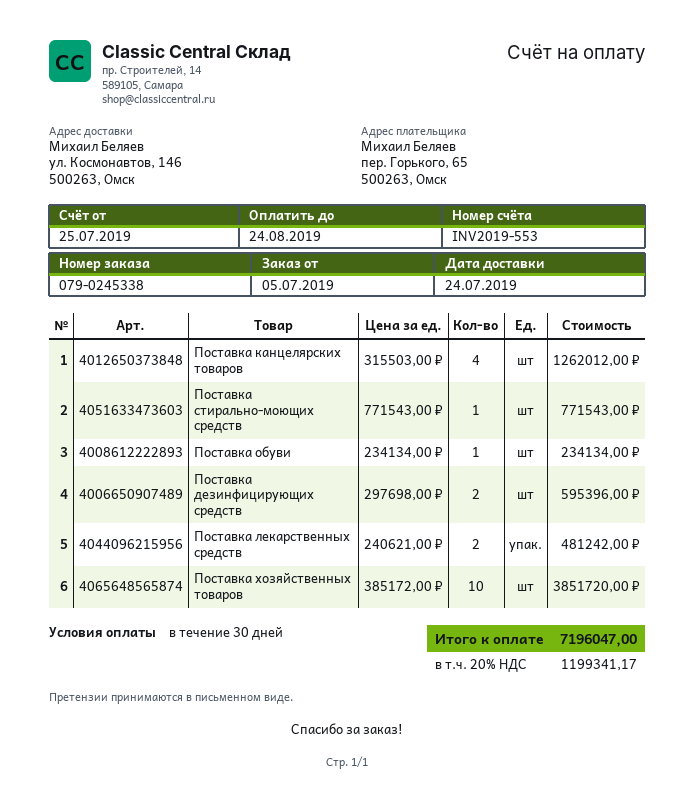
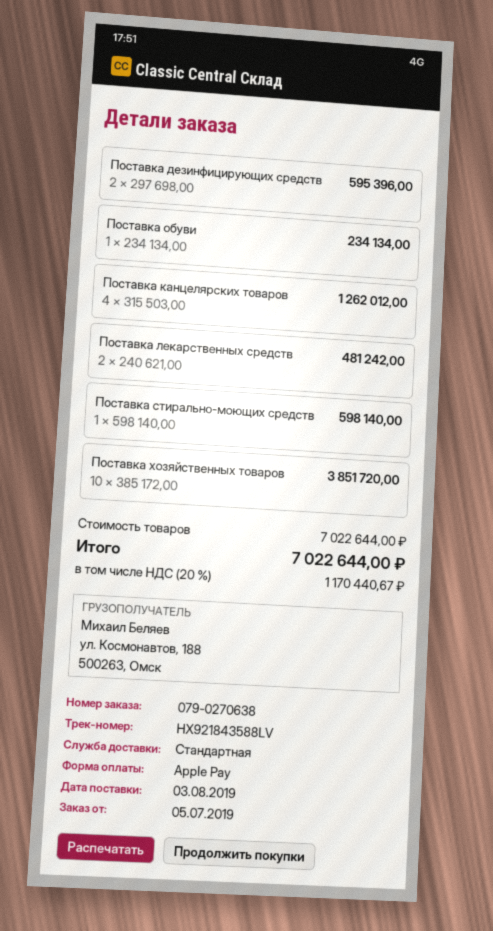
order number: 079-0245338 -> 079-0270638
delivery date: 2019-07-24 -> 2019-08-03
ship to: ул. Космонавтов, 146, 500263, Омск -> ул. Космонавтов, 188, 500263, Омск
Поставка стирально-моющих средств: 1 x 771543.00 = 771543.00 -> 1 x 598140.00 = 598140.00
tax: 20% = 1199341.17 -> 20% = 1170440.67
total: 7196047.00 -> 7022644.00

